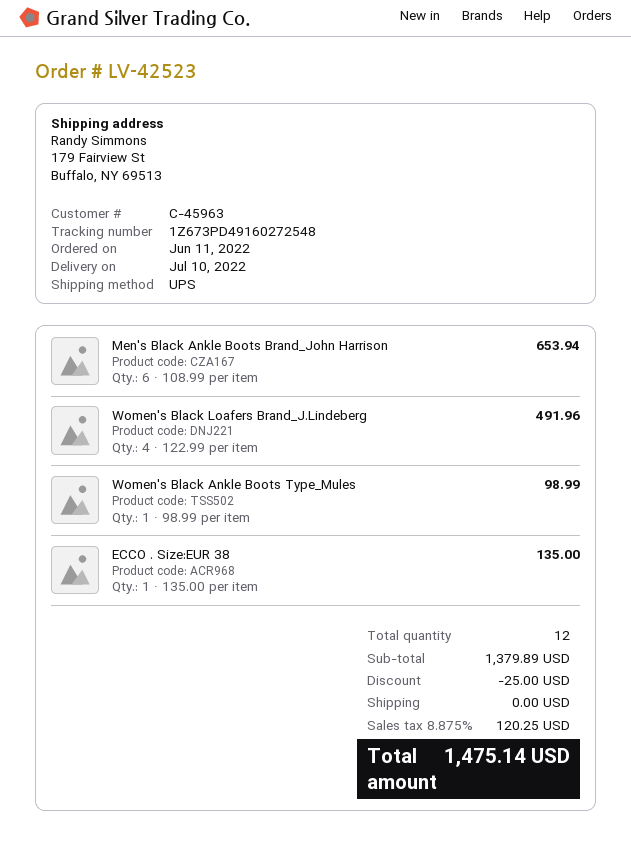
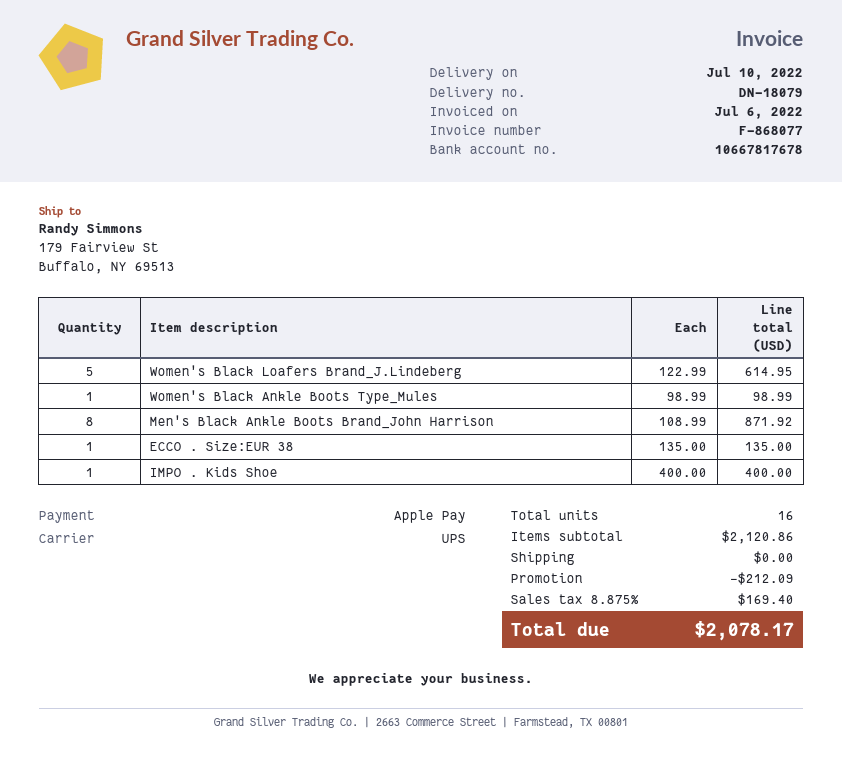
Men's Black Ankle Boots Brand_John Harrison: 6 x 108.99 = 653.94 -> 8 x 108.99 = 871.92
Women's Black Loafers Brand_J.Lindeberg: 4 x 122.99 = 491.96 -> 5 x 122.99 = 614.95
IMPO . Kids Shoe: none -> 1 x 400.00 = 400.00
total quantity: 12 -> 16
subtotal: 1379.89 -> 2120.86
discount: 25.00 -> 212.09
tax: 8.875% = 120.25 -> 8.875% = 169.40
total: 1475.14 -> 2078.17

